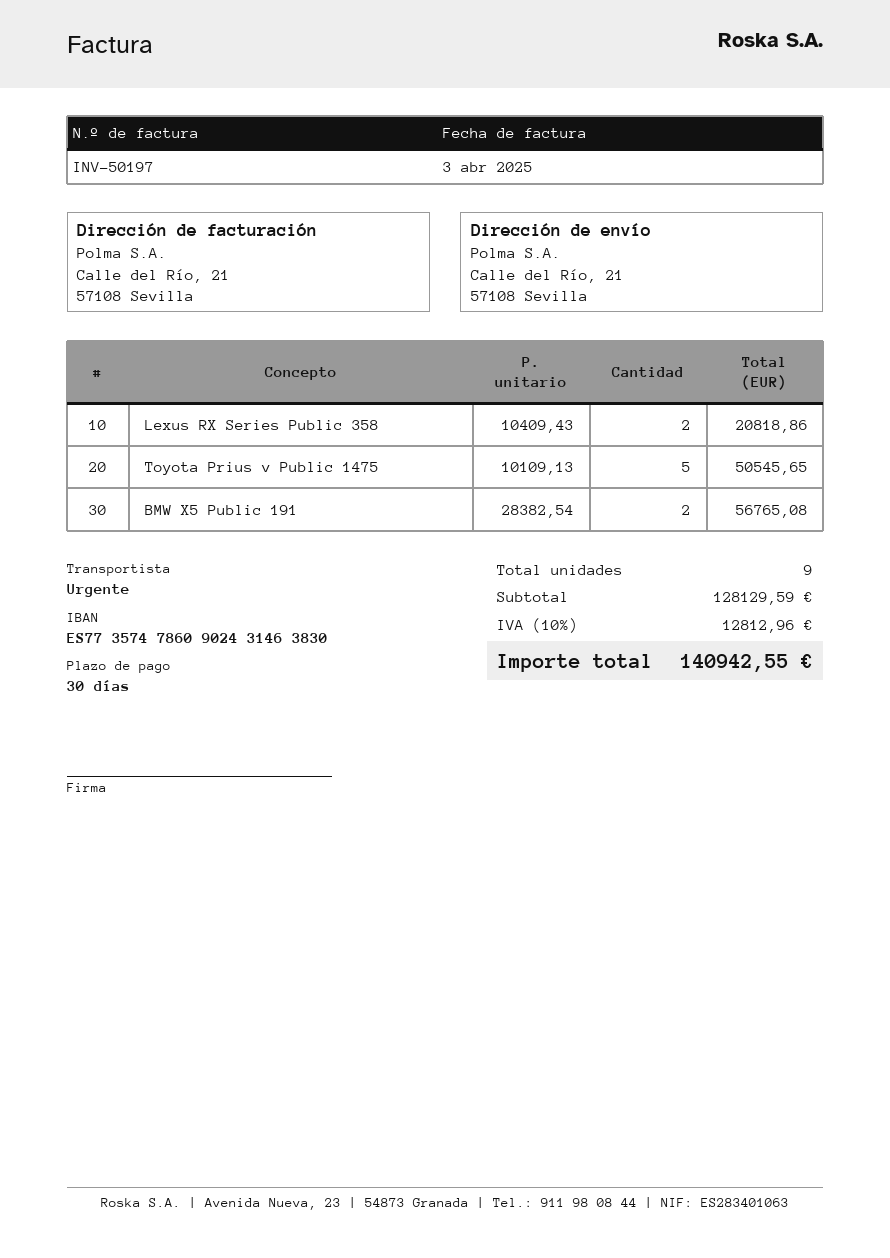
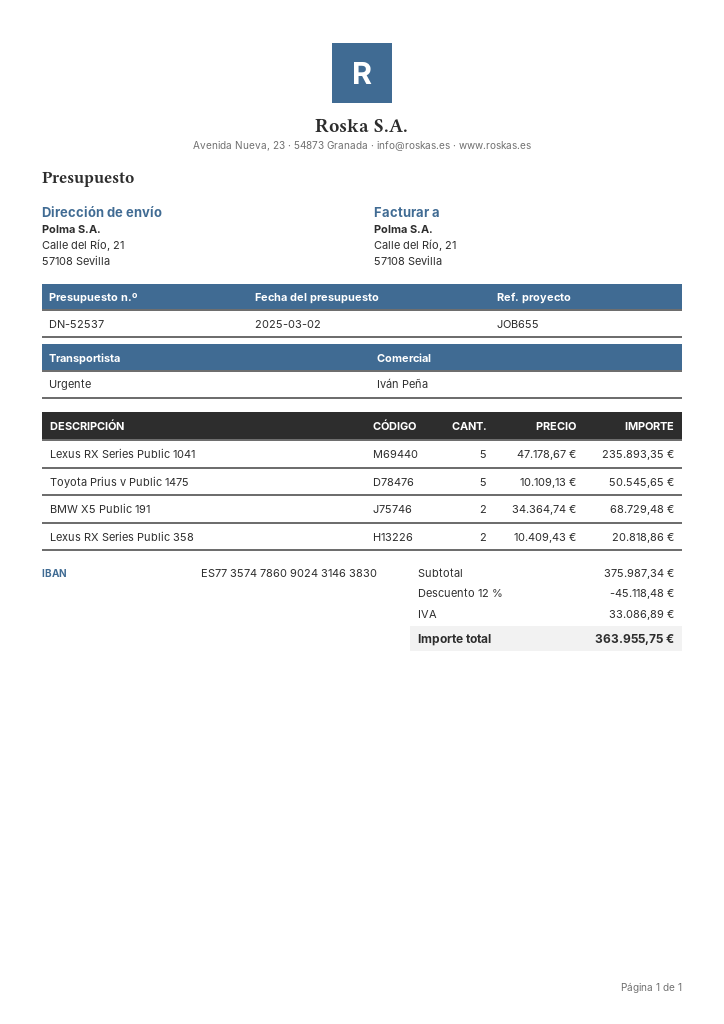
BMW X5 Public 191: 2 x 28382.54 = 56765.08 -> 2 x 34364.74 = 68729.48
Lexus RX Series Public 1041: none -> 5 x 47178.67 = 235893.35
subtotal: 128129.59 -> 375987.34
discount: none -> 12% = 45118.48
tax: 12812.96 -> 33086.89
total: 140942.55 -> 363955.75

